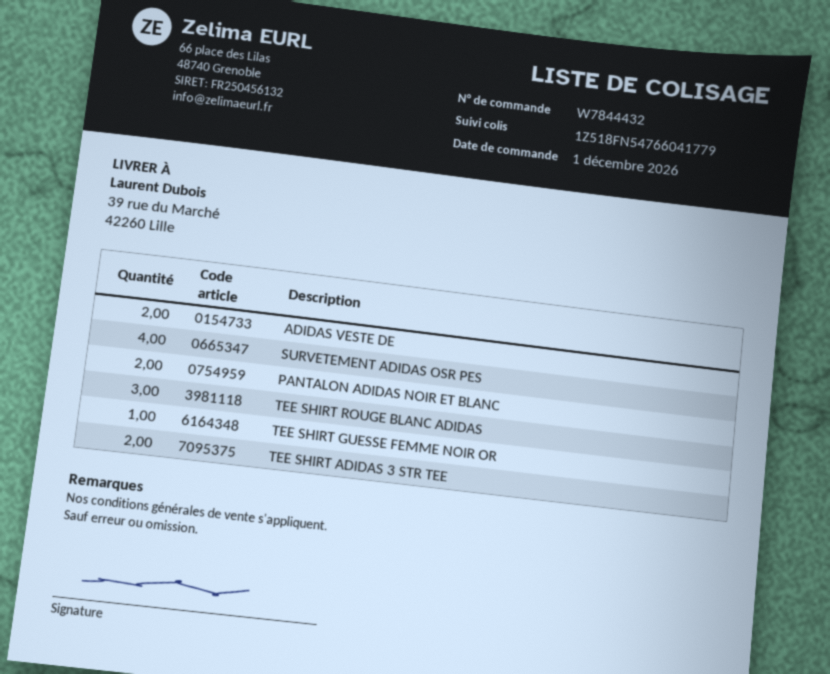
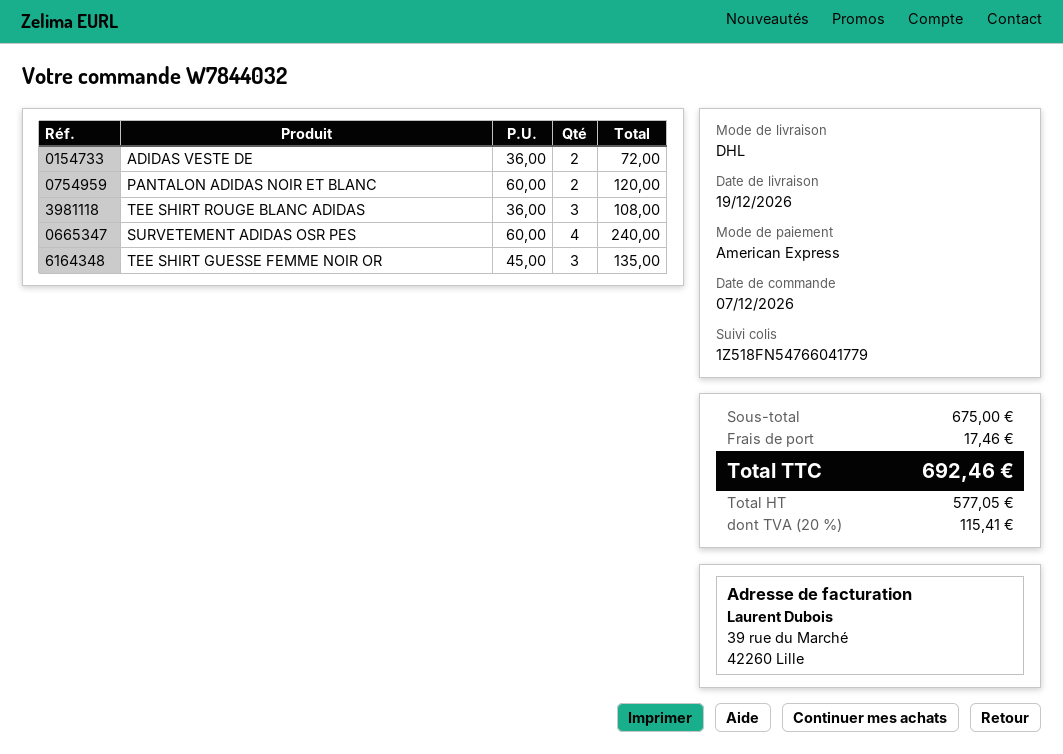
order number: W7844432 -> W7844032
order date: 2026-12-01 -> 2026-12-07
TEE SHIRT GUESSE FEMME NOIR OR: 1 -> 3
TEE SHIRT ADIDAS 3 STR TEE: 2 -> none

